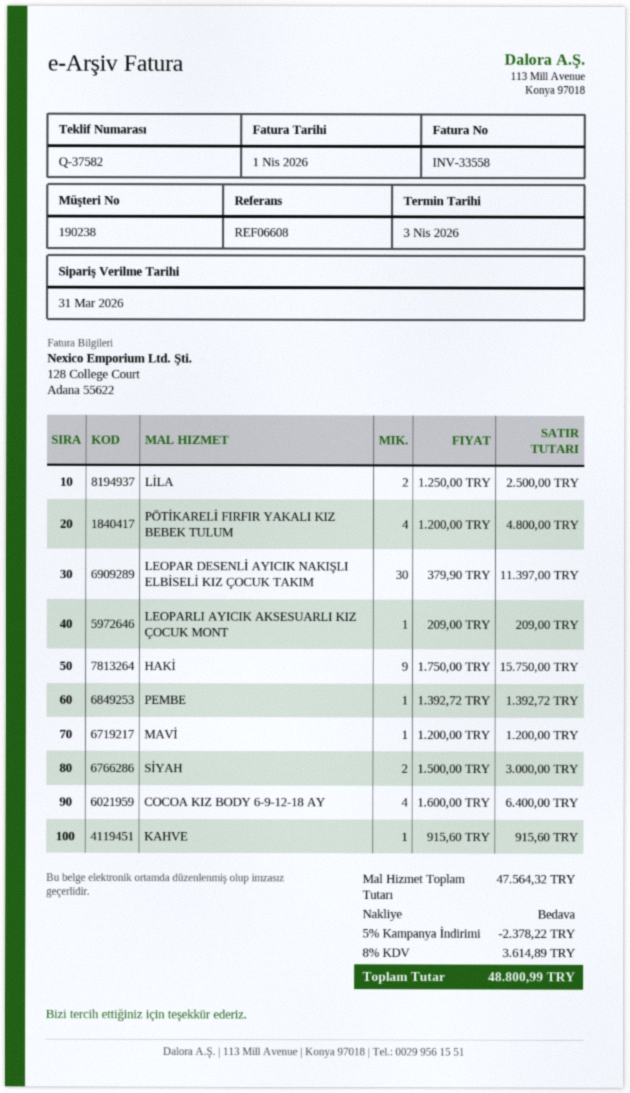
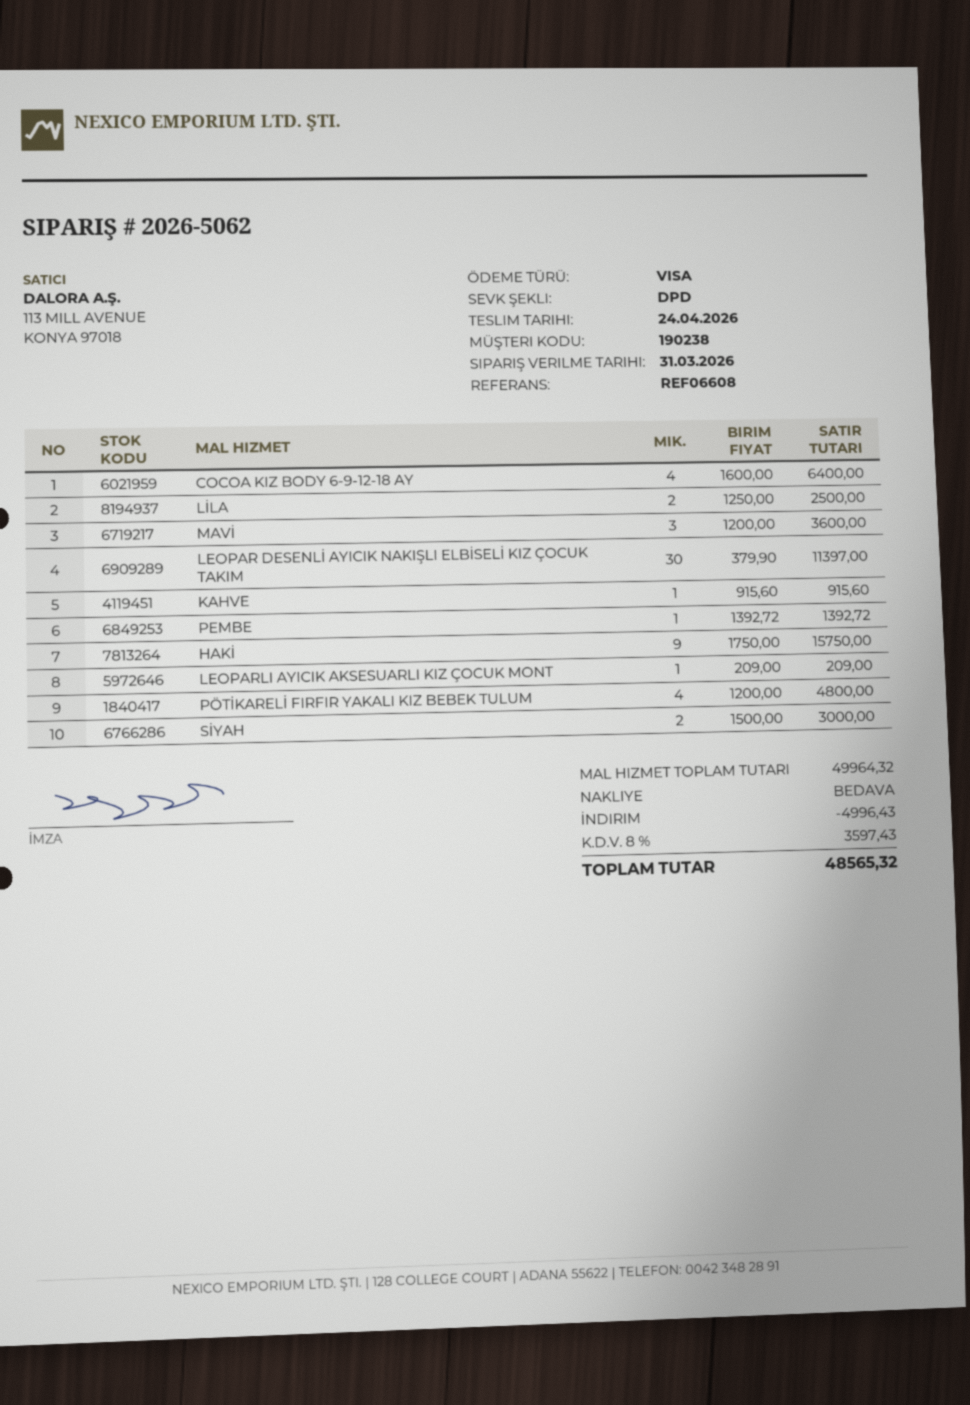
delivery date: 2026-04-03 -> 2026-04-24
MAVİ: 1 x 1200.00 = 1200.00 -> 3 x 1200.00 = 3600.00
subtotal: 47564.32 -> 49964.32
discount: 2378.22 -> 4996.43
tax: 8% = 3614.89 -> 8% = 3597.43
total: 48800.99 -> 48565.32

